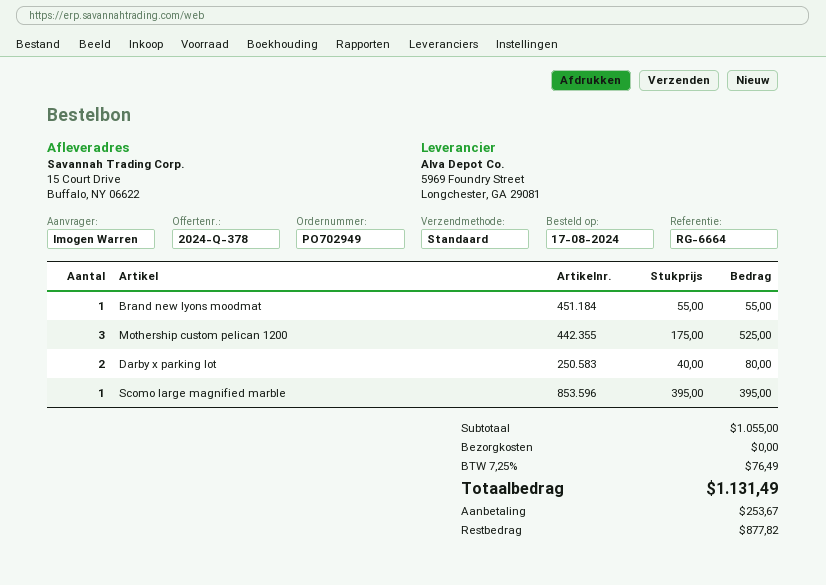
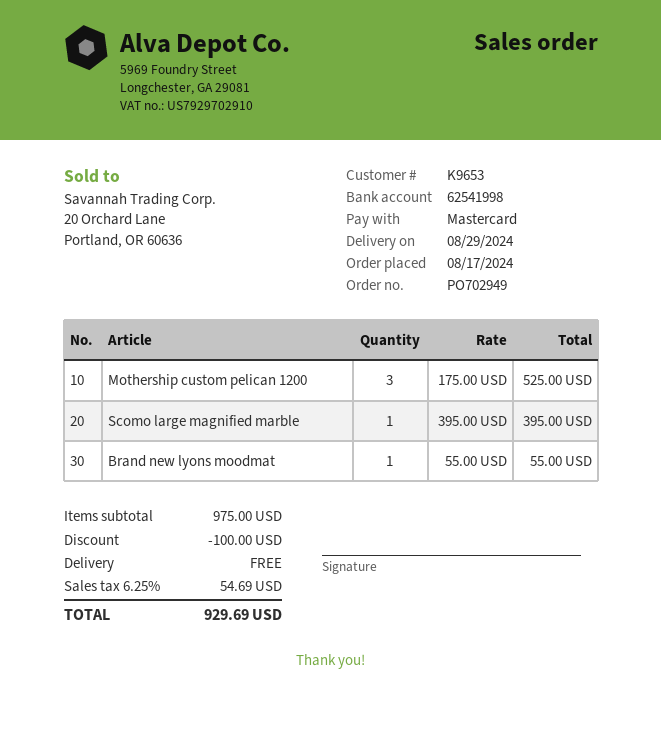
Darby x parking lot: 2 x 40.00 = 80.00 -> none
subtotal: 1055.00 -> 975.00
discount: none -> 100.00
tax: 7.25% = 76.49 -> 6.25% = 54.69
total: 1131.49 -> 929.69

